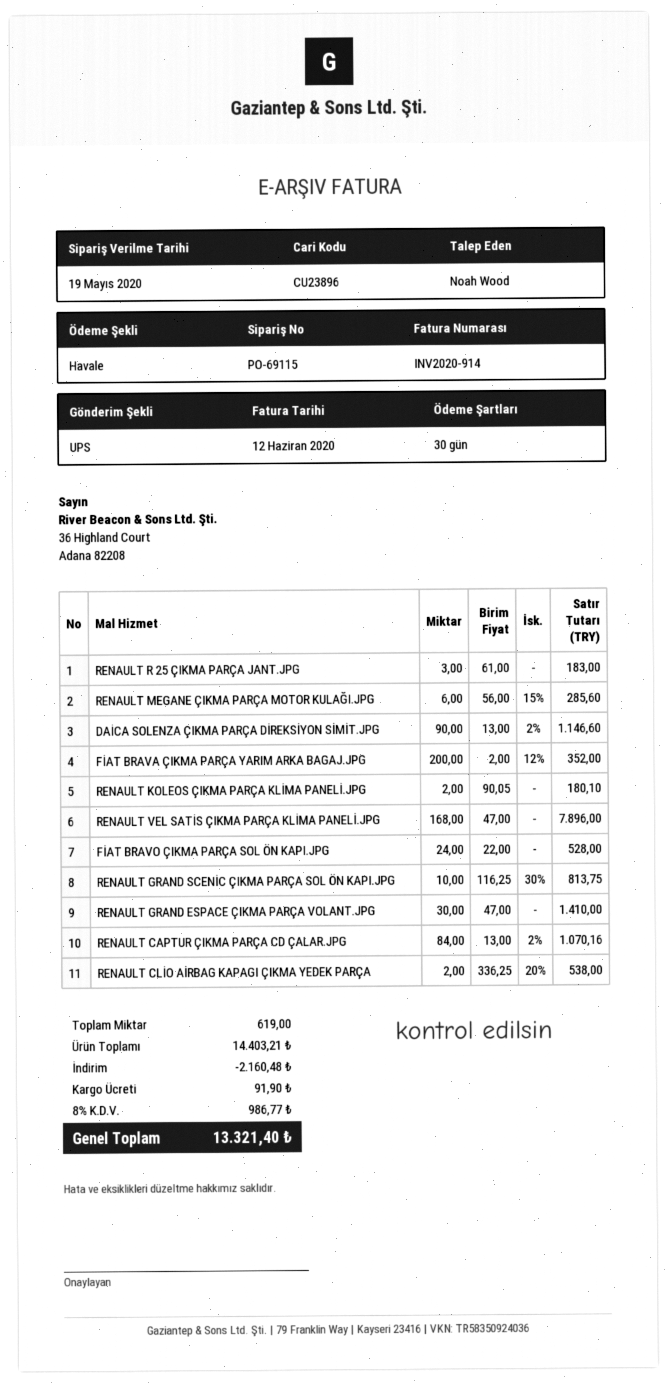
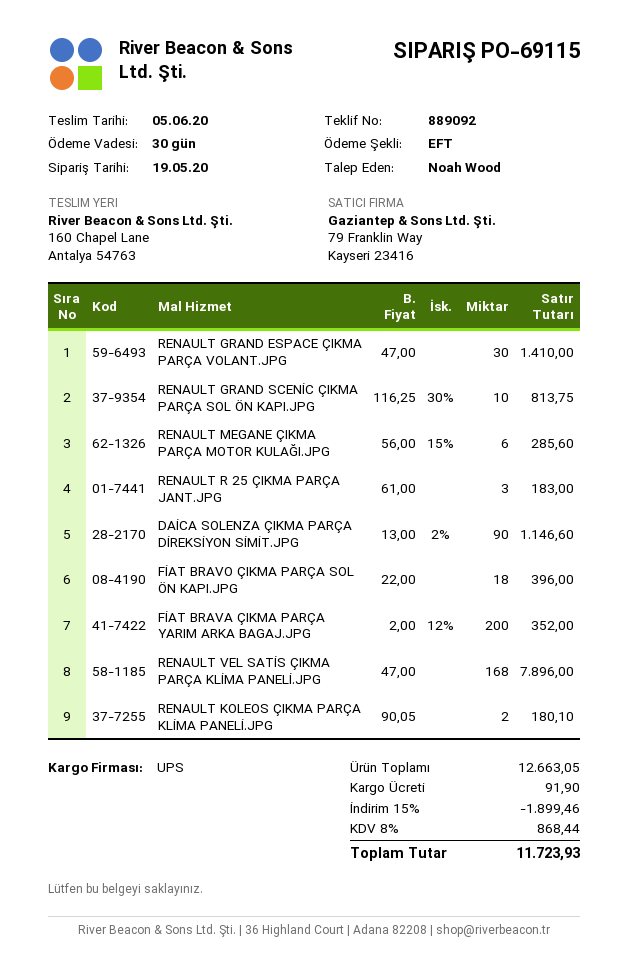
FİAT BRAVO ÇIKMA PARÇA SOL ÖN KAPI.JPG: 24 x 22.00 = 528.00 -> 18 x 22.00 = 396.00
RENAULT CAPTUR ÇIKMA PARÇA CD ÇALAR.JPG: 84 x 13.00 - 2% = 1070.16 -> none
RENAULT CLİO AİRBAG KAPAGI ÇIKMA YEDEK PARÇA: 2 x 336.25 - 20% = 538.00 -> none
subtotal: 14403.21 -> 12663.05
discount: 2160.48 -> 1899.46
tax: 8% = 986.77 -> 8% = 868.44
total: 13321.40 -> 11723.93

